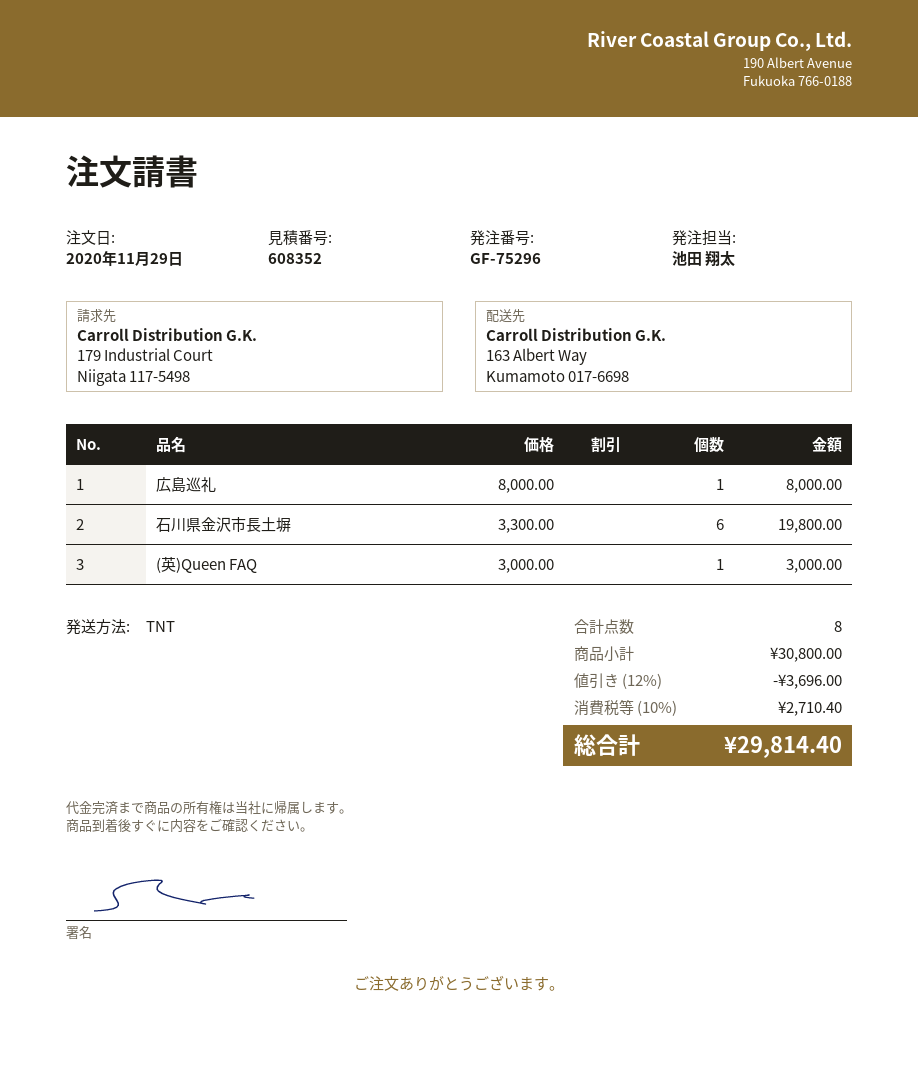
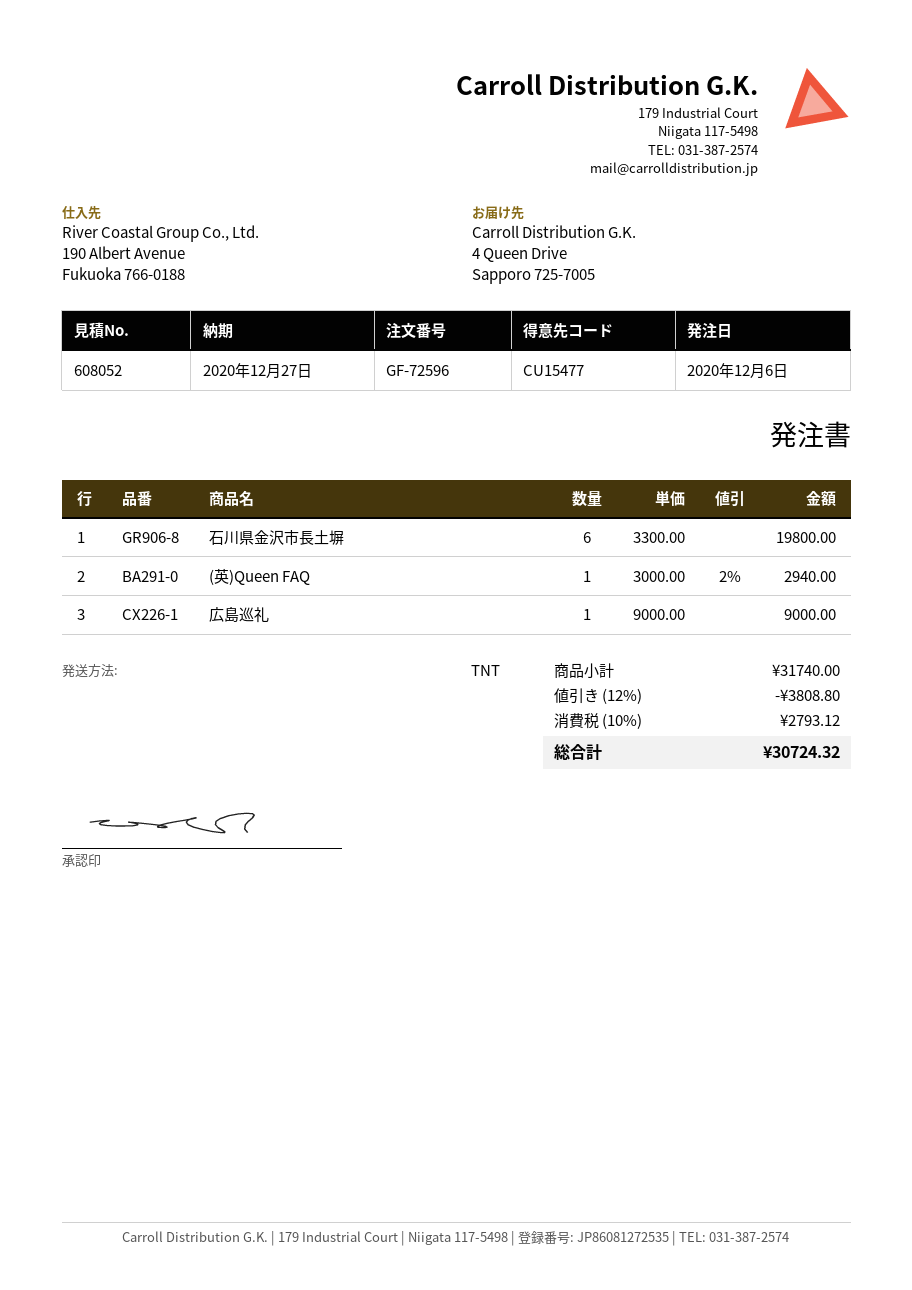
quote number: 608352 -> 608052
order number: GF-75296 -> GF-72596
order date: 2020-11-29 -> 2020-12-06
ship to: 163 Albert Way, Kumamoto 017-6698 -> 4 Queen Drive, Sapporo 725-7005
広島巡礼: 1 x 8000.00 = 8000.00 -> 1 x 9000.00 = 9000.00
(英)Queen FAQ: 1 x 3000.00 = 3000.00 -> 1 x 3000.00 - 2% = 2940.00
subtotal: 30800.00 -> 31740.00
discount: 12% = 3696.00 -> 12% = 3808.80
tax: 10% = 2710.40 -> 10% = 2793.12
total: 29814.40 -> 30724.32

